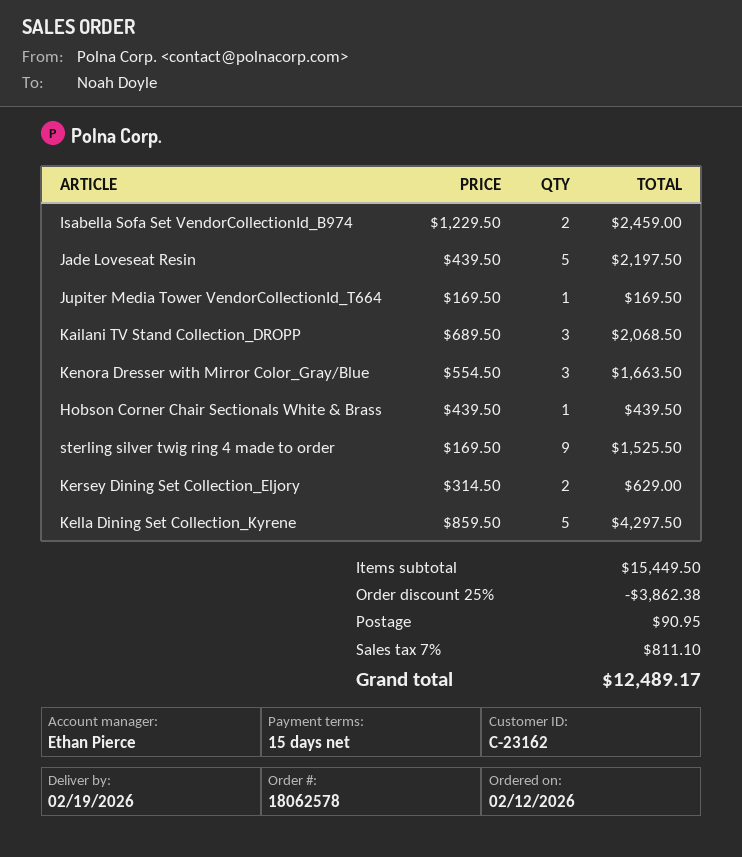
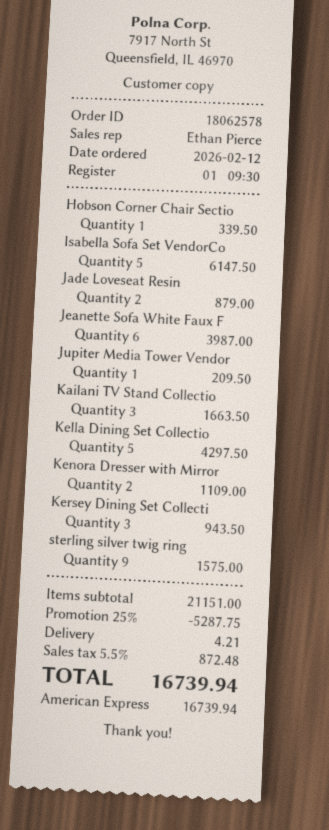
Isabella Sofa Set VendorCollectionId_B974: 2 for 2459.00 -> 5 for 6147.50
Jade Loveseat Resin: 5 for 2197.50 -> 2 for 879.00
Jupiter Media Tower VendorCollectionId_T664: 1 for 169.50 -> 1 for 209.50
Kailani TV Stand Collection_DROPP: 3 for 2068.50 -> 3 for 1663.50
Kenora Dresser with Mirror Color_Gray/Blue: 3 for 1663.50 -> 2 for 1109.00
Hobson Corner Chair Sectionals White & Brass: 1 for 439.50 -> 1 for 339.50
sterling silver twig ring 4 made to order: 9 for 1525.50 -> 9 for 1575.00
Kersey Dining Set Collection_Eljory: 2 for 629.00 -> 3 for 943.50
Jeanette Sofa White Faux F: none -> 6 for 3987.00
subtotal: 15449.50 -> 21151.00
discount: 25% = 3862.38 -> 25% = 5287.75
shipping: 90.95 -> 4.21
tax: 7% = 811.10 -> 5.5% = 872.48
total: 12489.17 -> 16739.94

